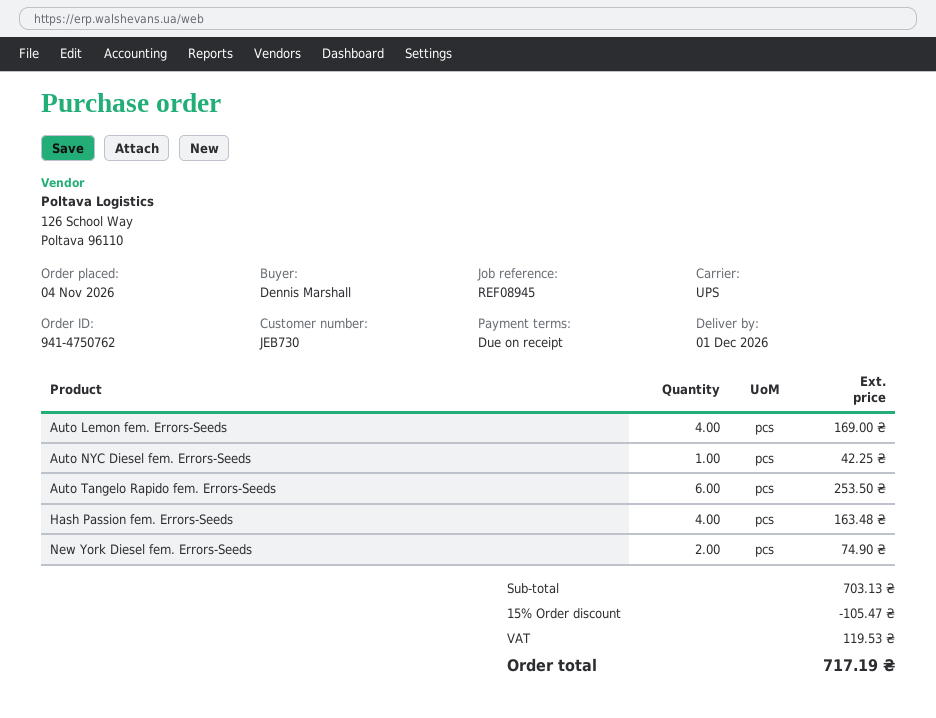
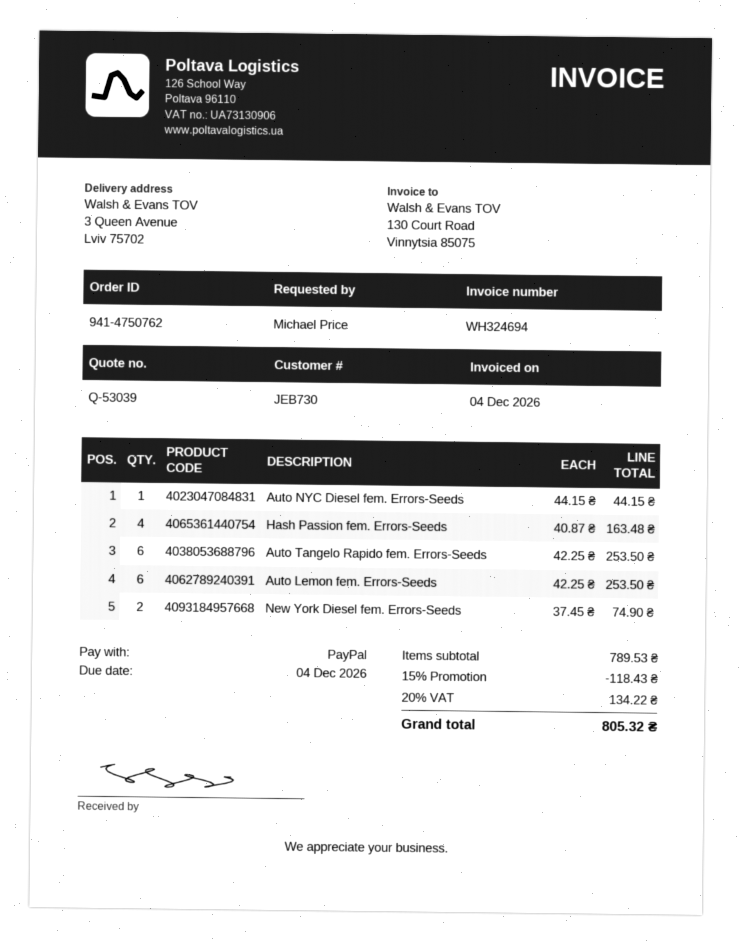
ordered by: Dennis Marshall -> Michael Price
Auto Lemon fem. Errors-Seeds: 4 for 169.00 -> 6 for 253.50
Auto NYC Diesel fem. Errors-Seeds: 1 for 42.25 -> 1 for 44.15
subtotal: 703.13 -> 789.53
discount: 15% = 105.47 -> 15% = 118.43
tax: 119.53 -> 134.22
total: 717.19 -> 805.32

